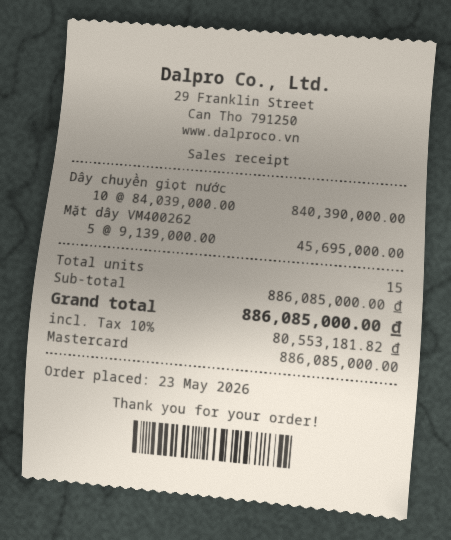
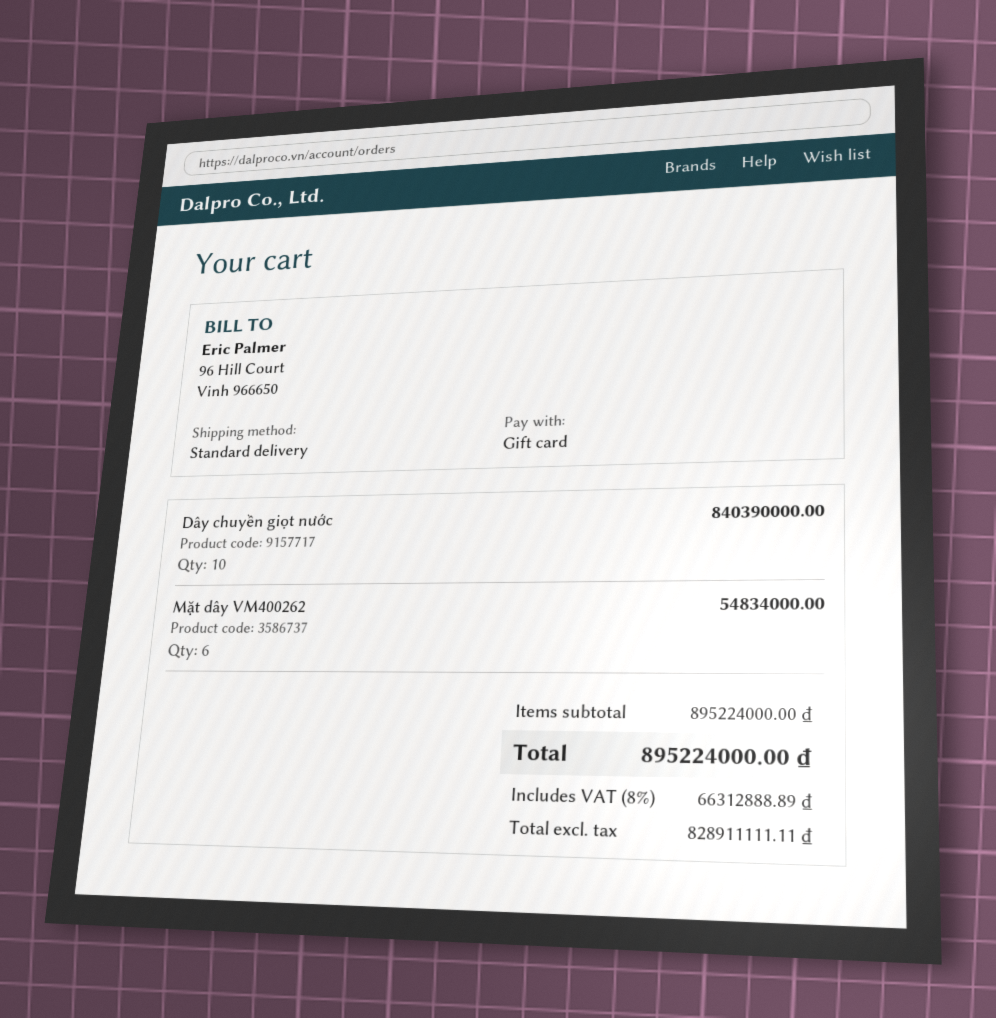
payment method: Mastercard -> gift card
Mặt dây VM400262: 5 for 45695000.00 -> 6 for 54834000.00
subtotal: 886085000.00 -> 895224000.00
tax: 10% = 80553181.82 -> 8% = 66312888.89
total: 886085000.00 -> 895224000.00

